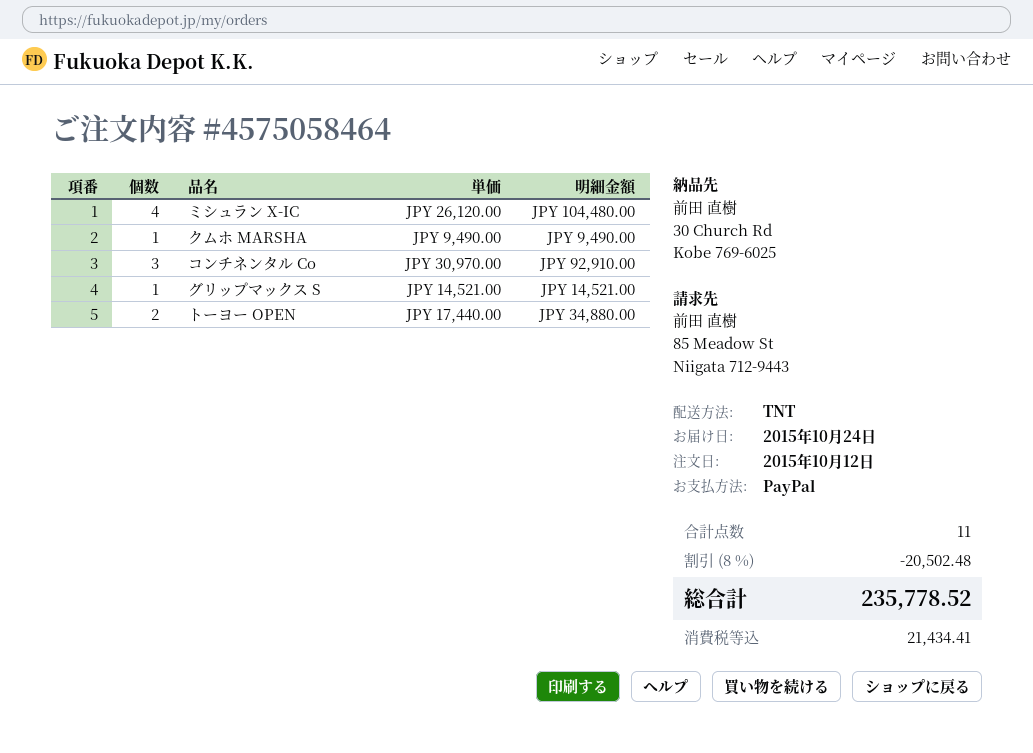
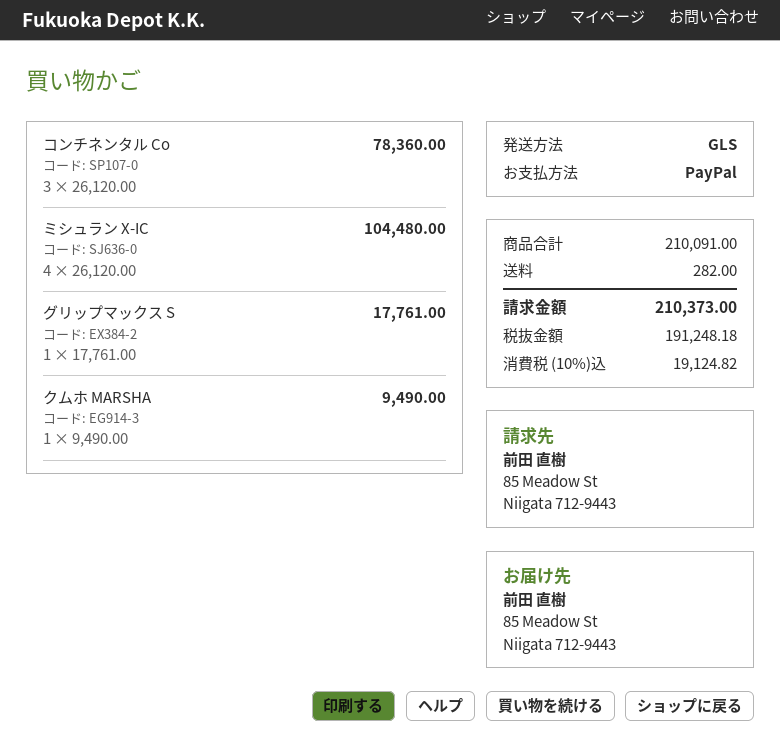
shipping method: TNT -> GLS
ship to: 30 Church Rd, Kobe 769-6025 -> 85 Meadow St, Niigata 712-9443
コンチネンタル Co: 3 x 30970.00 = 92910.00 -> 3 x 26120.00 = 78360.00
グリップマックス S: 1 x 14521.00 = 14521.00 -> 1 x 17761.00 = 17761.00
トーヨー OPEN: 2 x 17440.00 = 34880.00 -> none
discount: 8% = 20502.48 -> none
shipping: none -> 282.00
tax: 21434.41 -> 19124.82
total: 235778.52 -> 210373.00

